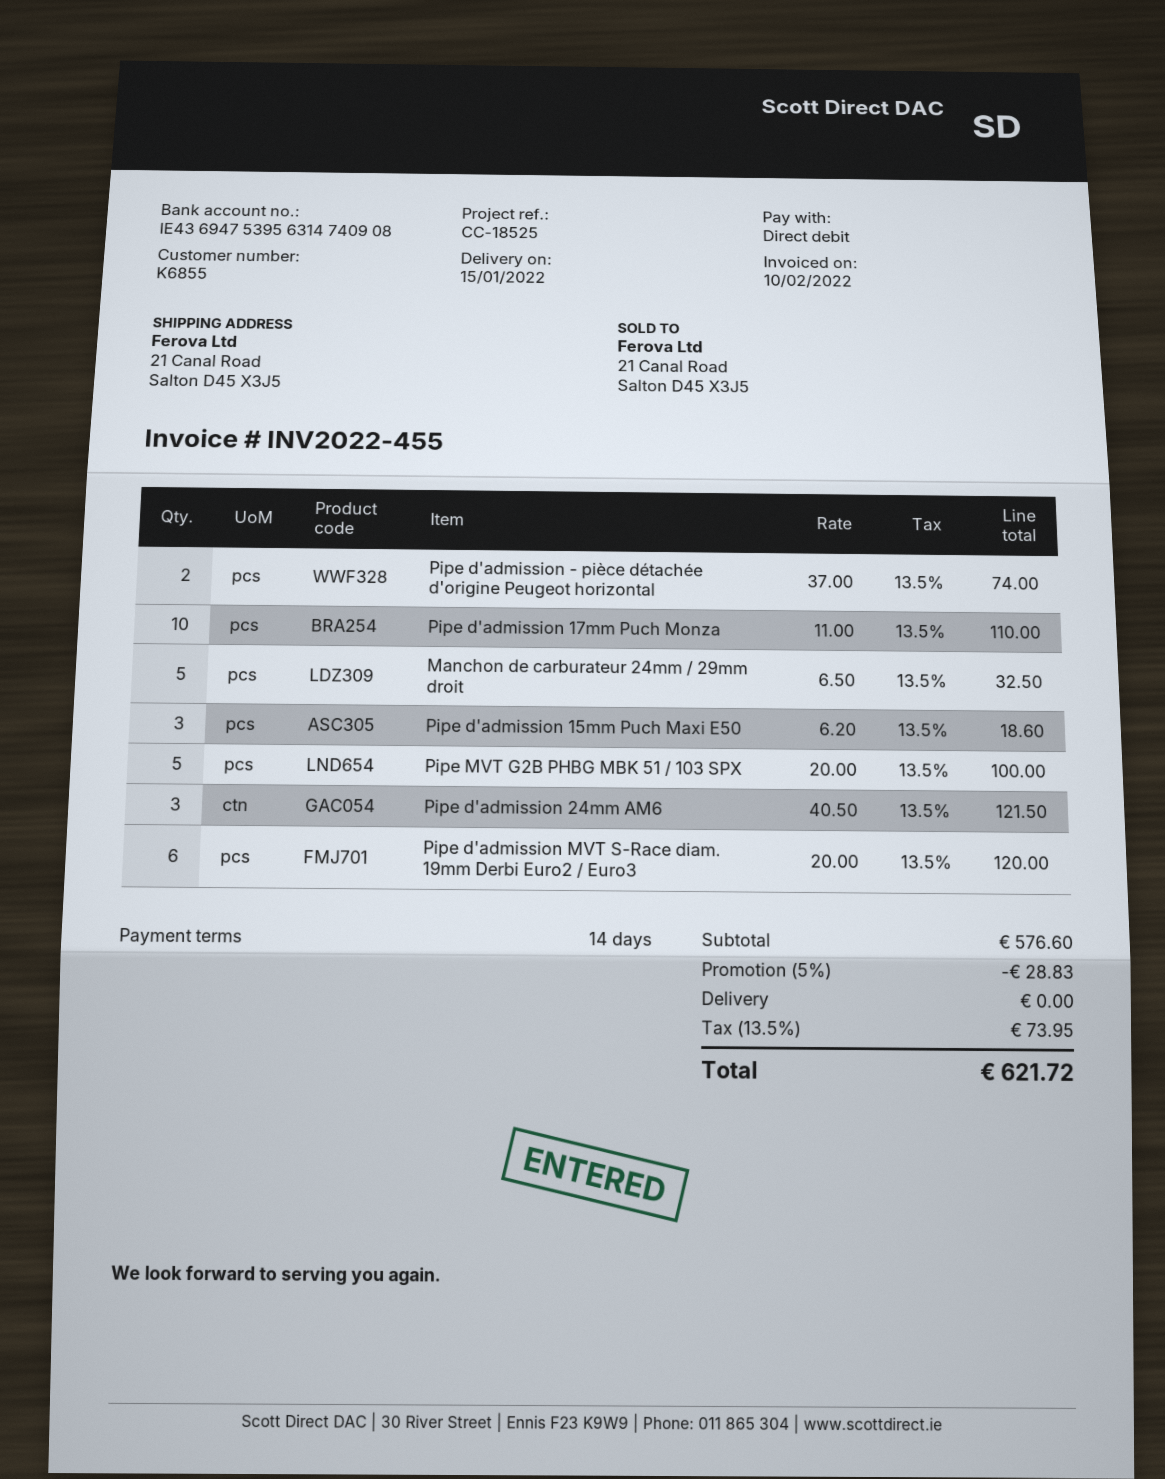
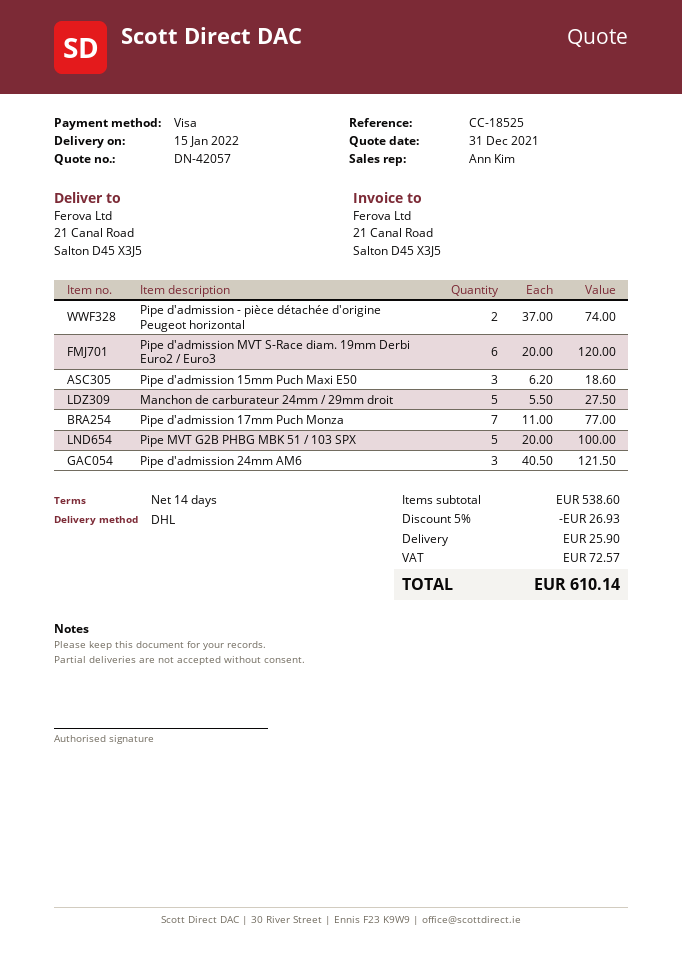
payment method: direct debit -> Visa
Pipe d'admission 17mm Puch Monza: 10 x 11.00 = 110.00 -> 7 x 11.00 = 77.00
Manchon de carburateur 24mm / 29mm droit: 5 x 6.50 = 32.50 -> 5 x 5.50 = 27.50
subtotal: 576.60 -> 538.60
discount: 5% = 28.83 -> 5% = 26.93
shipping: 0.00 -> 25.90
tax: 73.95 -> 72.57
total: 621.72 -> 610.14

